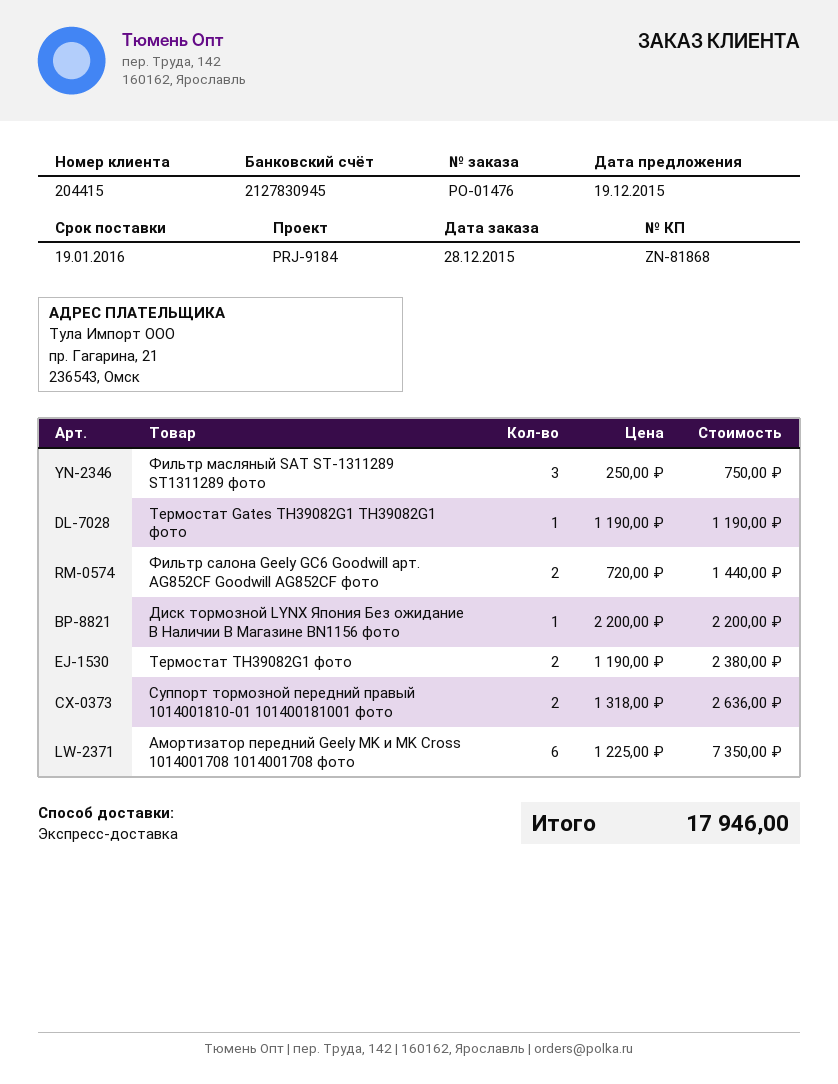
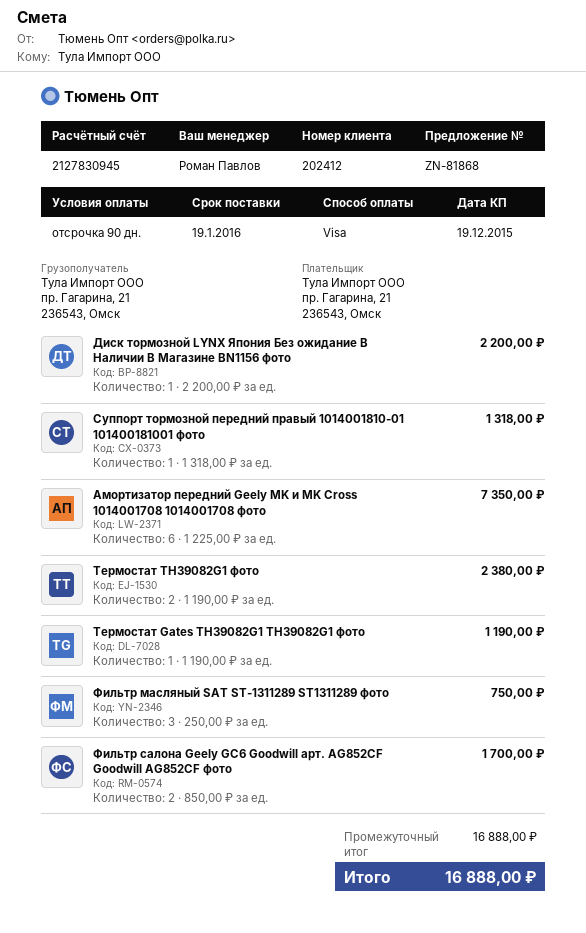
customer number: 204415 -> 202412
Фильтр салона Geely GC6 Goodwill арт. AG852CF Goodwill AG852CF фото: 2 x 720.00 = 1440.00 -> 2 x 850.00 = 1700.00
Суппорт тормозной передний правый 1014001810-01 101400181001 фото: 2 x 1318.00 = 2636.00 -> 1 x 1318.00 = 1318.00
total: 17946.00 -> 16888.00

